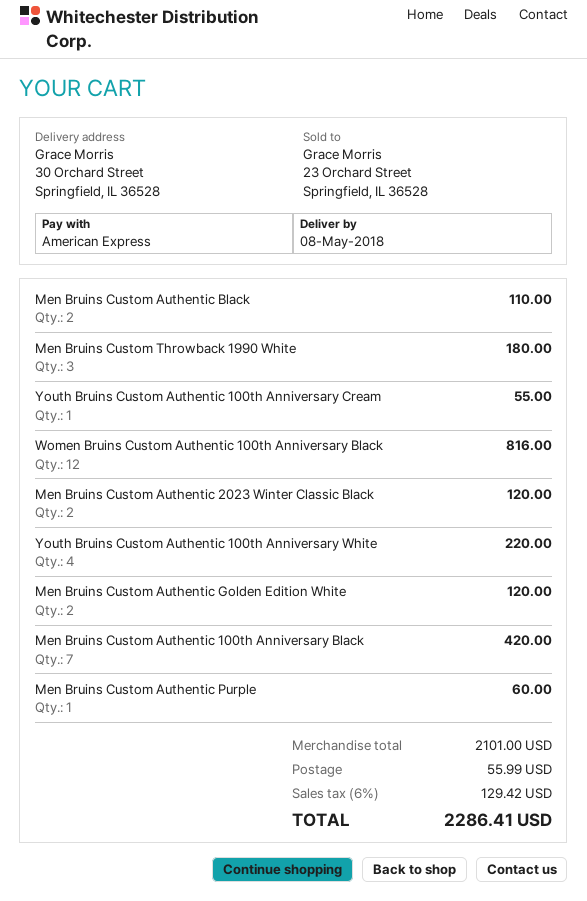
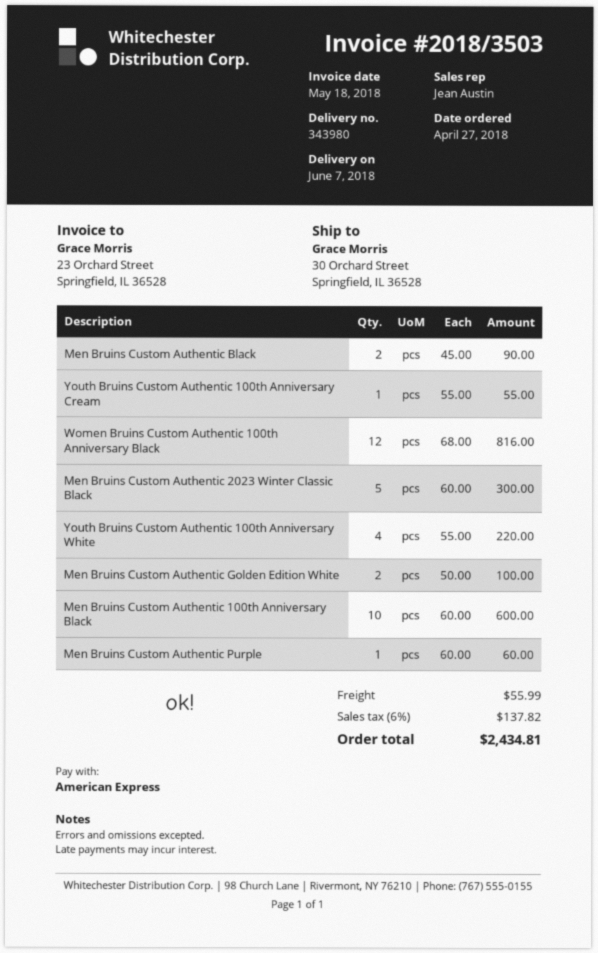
delivery date: 2018-05-08 -> 2018-06-07
Men Bruins Custom Authentic Black: 2 for 110.00 -> 2 for 90.00
Men Bruins Custom Throwback 1990 White: 3 for 180.00 -> none
Men Bruins Custom Authentic 2023 Winter Classic Black: 2 for 120.00 -> 5 for 300.00
Men Bruins Custom Authentic Golden Edition White: 2 for 120.00 -> 2 for 100.00
Men Bruins Custom Authentic 100th Anniversary Black: 7 for 420.00 -> 10 for 600.00
tax: 6% = 129.42 -> 6% = 137.82
total: 2286.41 -> 2434.81

